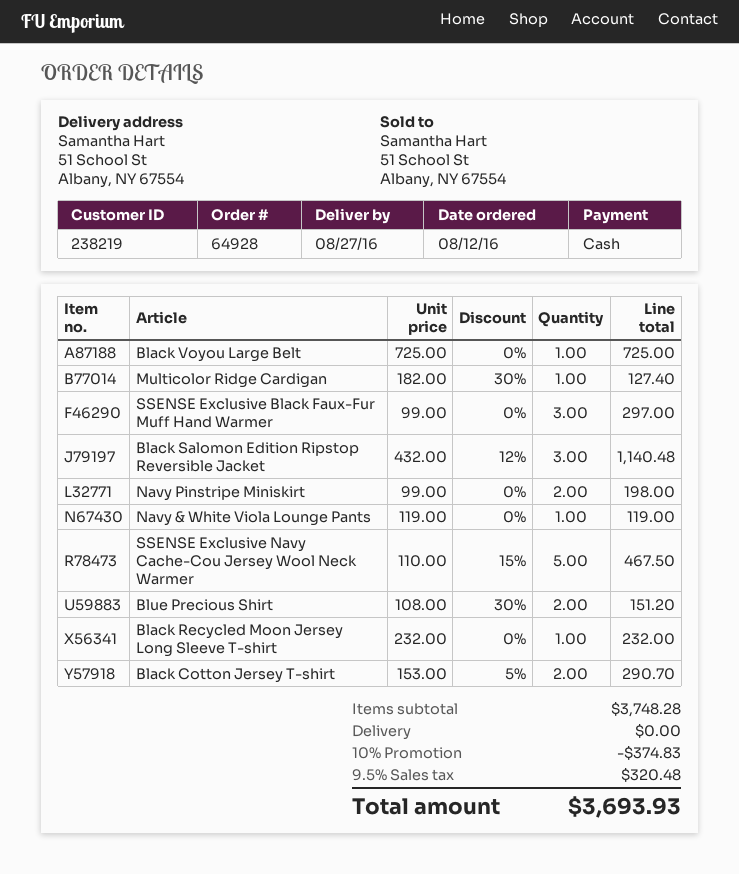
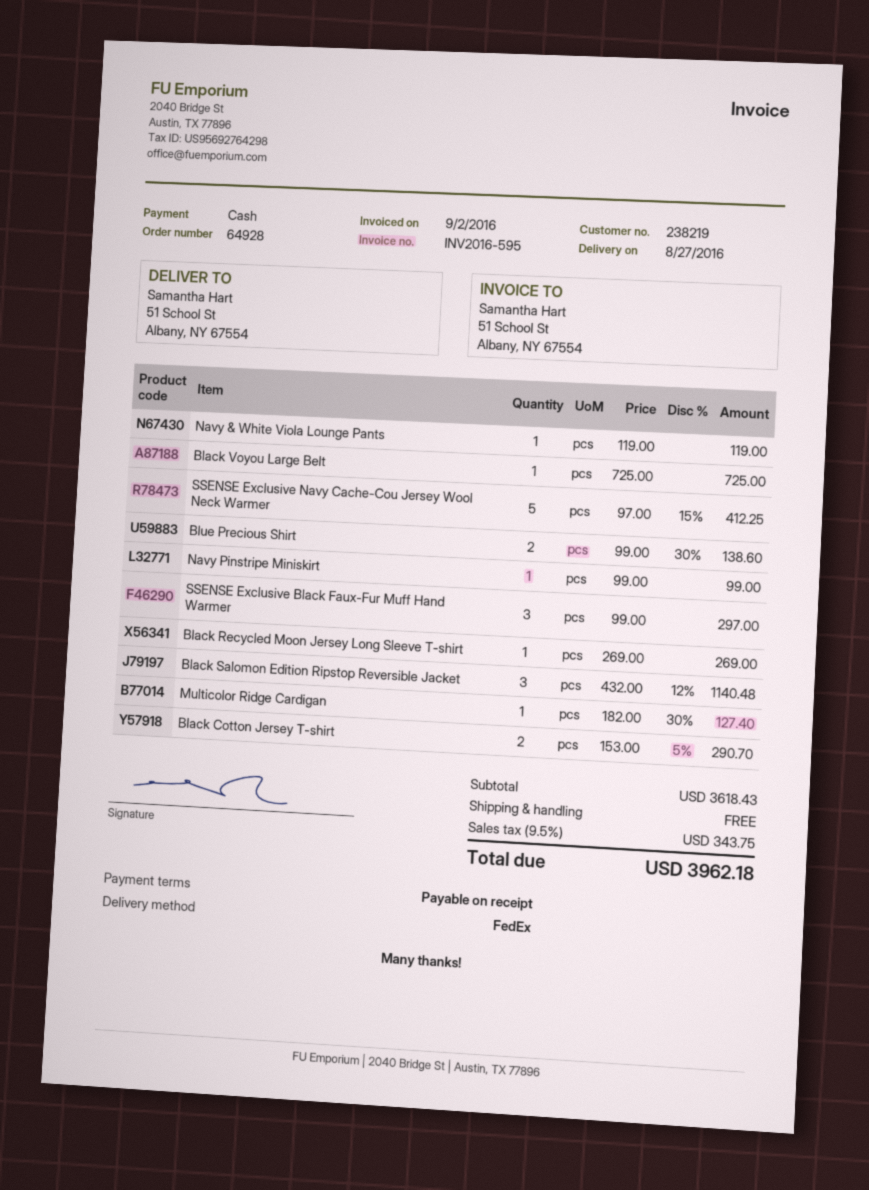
Navy Pinstripe Miniskirt: 2 x 99.00 = 198.00 -> 1 x 99.00 = 99.00
SSENSE Exclusive Navy Cache-Cou Jersey Wool Neck Warmer: 5 x 110.00 - 15% = 467.50 -> 5 x 97.00 - 15% = 412.25
Blue Precious Shirt: 2 x 108.00 - 30% = 151.20 -> 2 x 99.00 - 30% = 138.60
Black Recycled Moon Jersey Long Sleeve T-shirt: 1 x 232.00 = 232.00 -> 1 x 269.00 = 269.00
subtotal: 3748.28 -> 3618.43
discount: 10% = 374.83 -> none
tax: 9.5% = 320.48 -> 9.5% = 343.75
total: 3693.93 -> 3962.18

